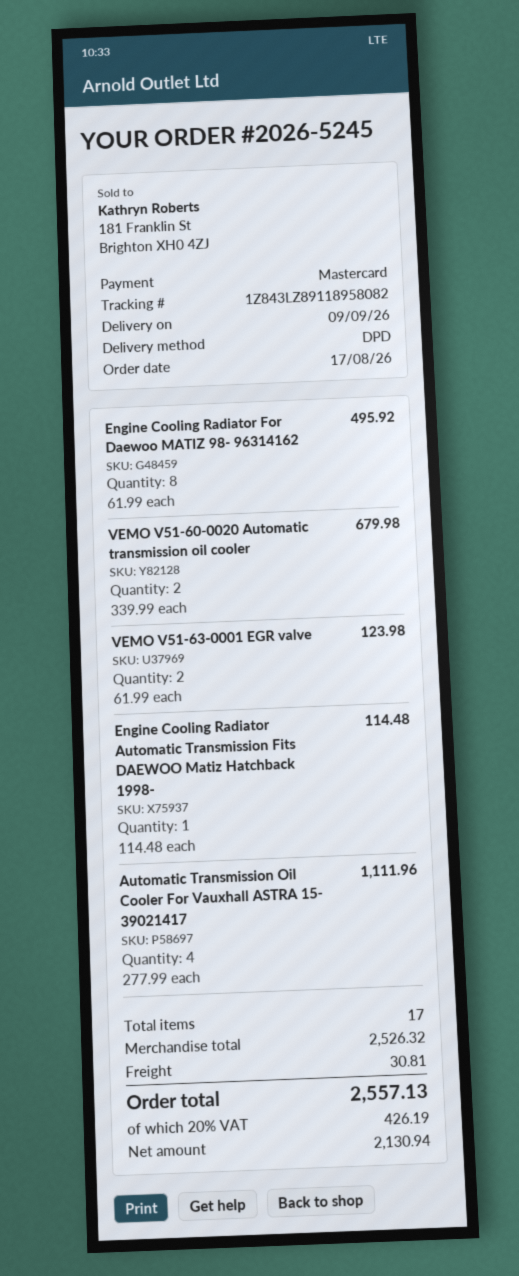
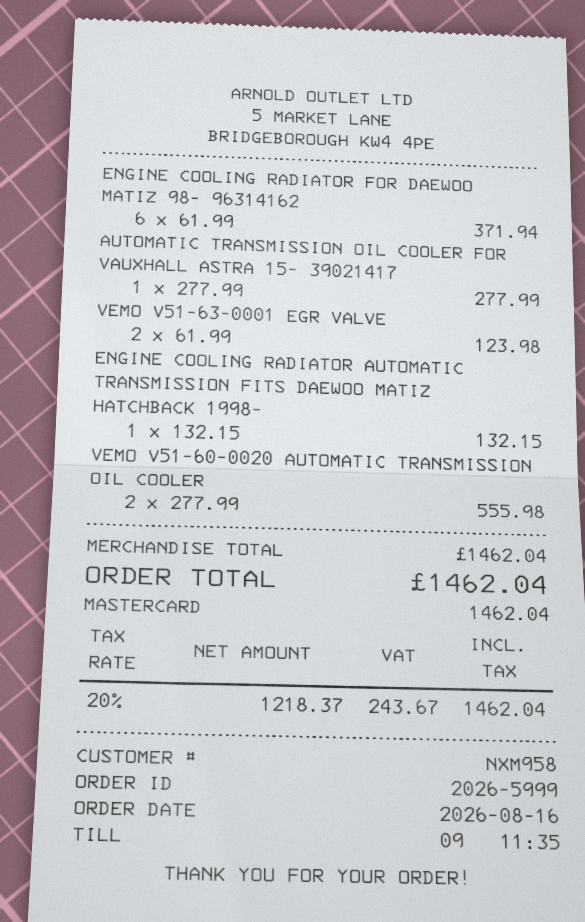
order number: 2026-5245 -> 2026-5999
order date: 2026-08-17 -> 2026-08-16
Engine Cooling Radiator For Daewoo MATIZ 98- 96314162: 8 x 61.99 = 495.92 -> 6 x 61.99 = 371.94
VEMO V51-60-0020 Automatic transmission oil cooler: 2 x 339.99 = 679.98 -> 2 x 277.99 = 555.98
Engine Cooling Radiator Automatic Transmission Fits DAEWOO Matiz Hatchback 1998-: 1 x 114.48 = 114.48 -> 1 x 132.15 = 132.15
Automatic Transmission Oil Cooler For Vauxhall ASTRA 15- 39021417: 4 x 277.99 = 1111.96 -> 1 x 277.99 = 277.99
subtotal: 2526.32 -> 1462.04
shipping: 30.81 -> none
net: 2130.94 -> 1218.37
tax: 20% = 426.19 -> 20% = 243.67
total: 2557.13 -> 1462.04

